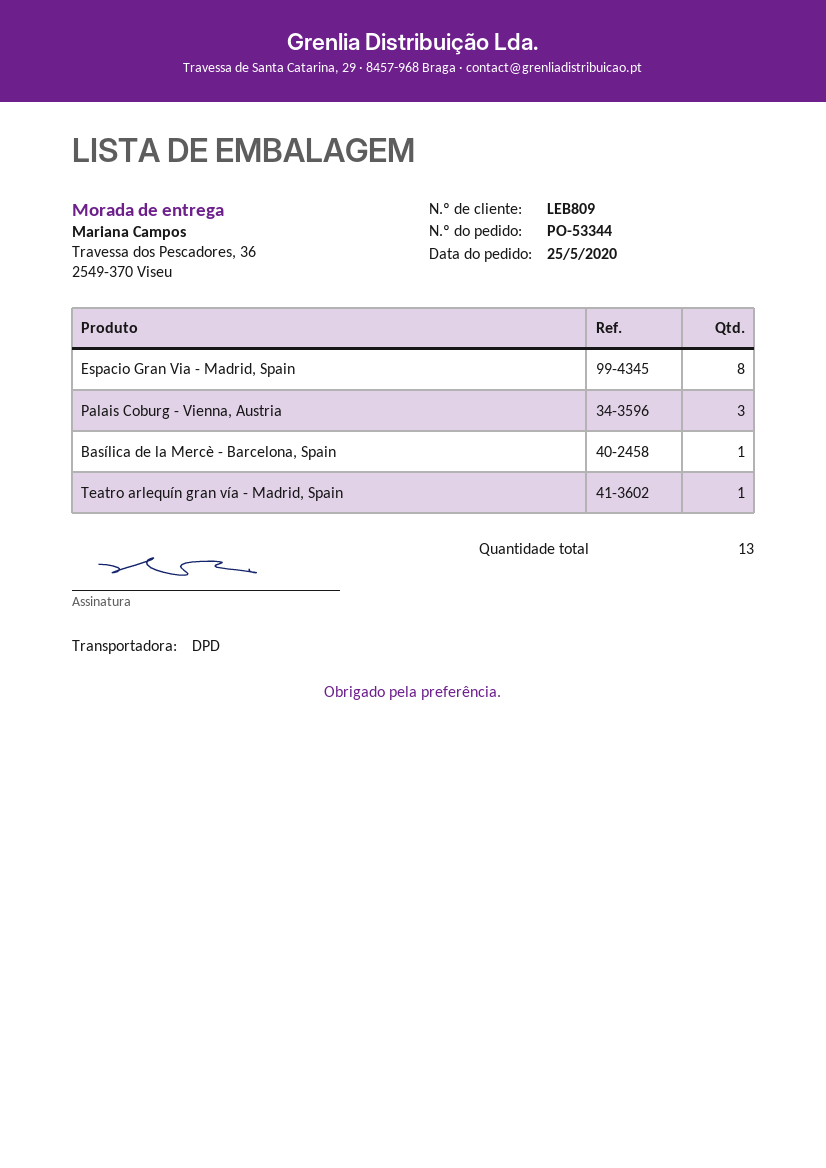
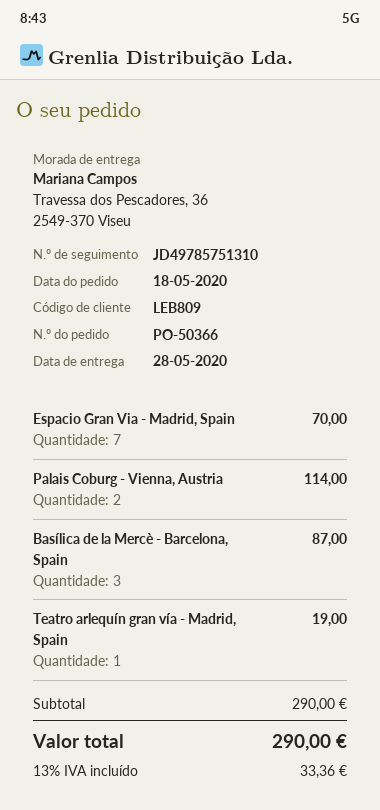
order number: PO-53344 -> PO-50366
order date: 2020-05-25 -> 2020-05-18
Espacio Gran Via - Madrid, Spain: 8 -> 7
Palais Coburg - Vienna, Austria: 3 -> 2
Basílica de la Mercè - Barcelona, Spain: 1 -> 3

